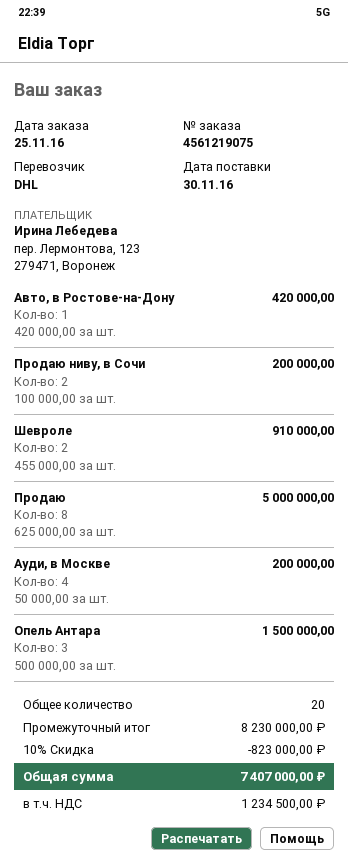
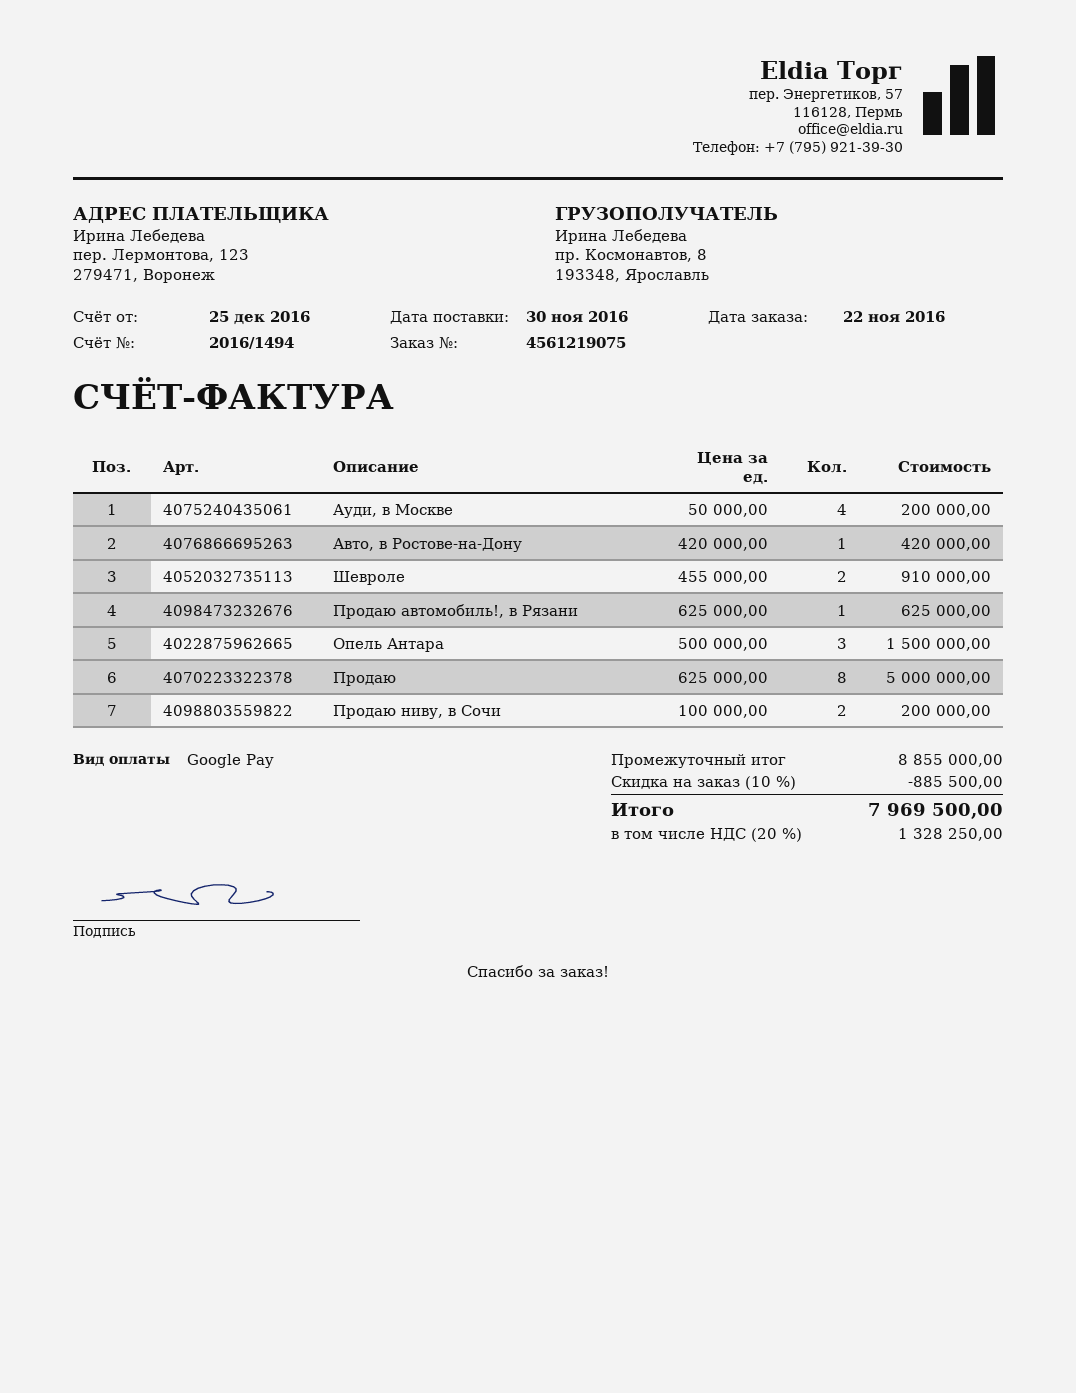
order date: 2016-11-25 -> 2016-11-22
Продаю автомобиль!, в Рязани: none -> 1 x 625000.00 = 625000.00
subtotal: 8230000.00 -> 8855000.00
discount: 10% = 823000.00 -> 10% = 885500.00
tax: 1234500.00 -> 1328250.00
total: 7407000.00 -> 7969500.00

